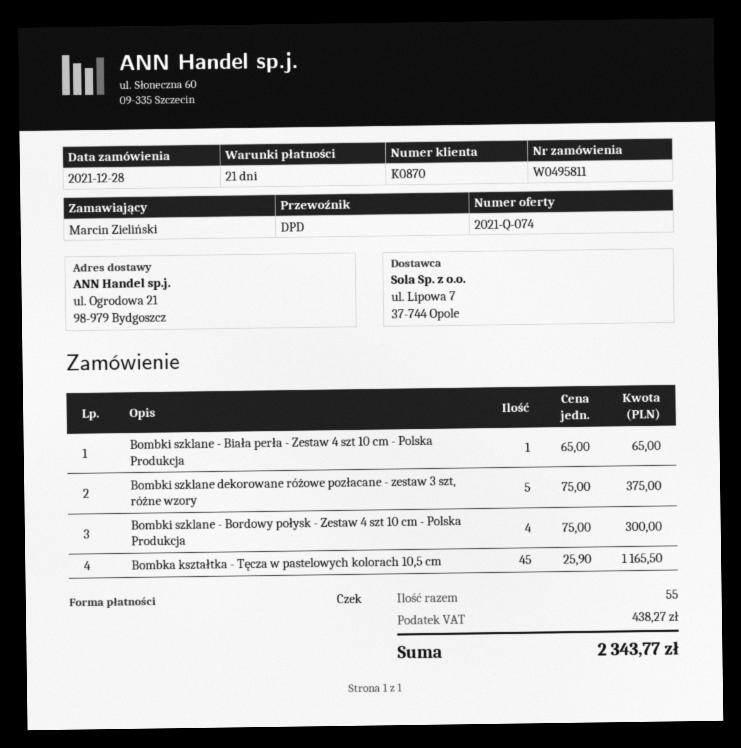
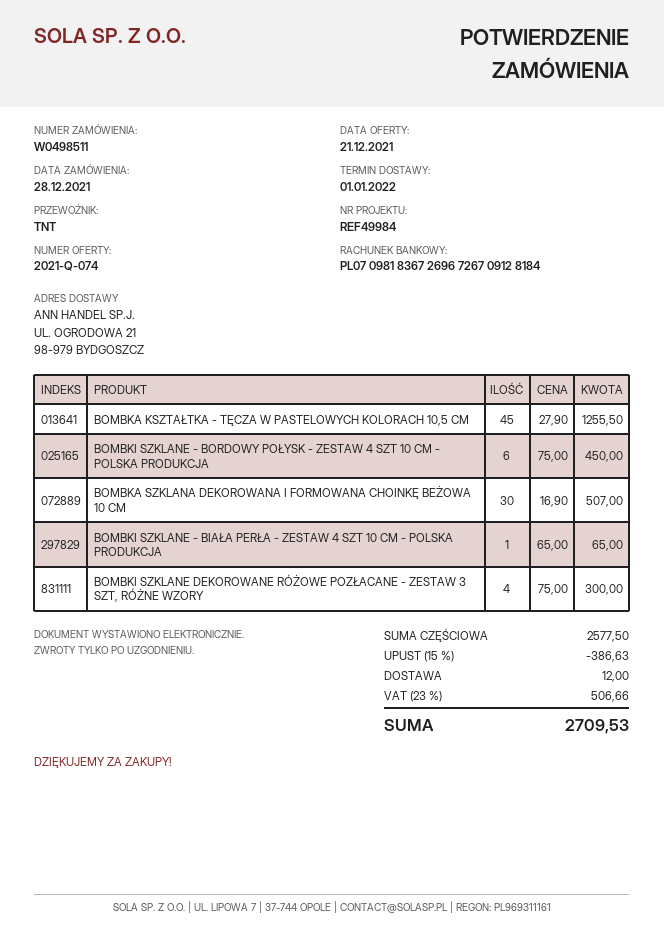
order number: W0495811 -> W0498511
shipping method: DPD -> TNT
Bombki szklane dekorowane różowe pozłacane - zestaw 3 szt, różne wzory: 5 x 75.00 = 375.00 -> 4 x 75.00 = 300.00
Bombki szklane - Bordowy połysk - Zestaw 4 szt 10 cm - Polska Produkcja: 4 x 75.00 = 300.00 -> 6 x 75.00 = 450.00
Bombka kształtka - Tęcza w pastelowych kolorach 10,5 cm: 45 x 25.90 = 1165.50 -> 45 x 27.90 = 1255.50
BOMBKA SZKLANA DEKOROWANA I FORMOWANA CHOINKĘ BEŻOWA 10 CM: none -> 30 x 16.90 = 507.00
discount: none -> 15% = 386.63
shipping: none -> 12.00
tax: 438.27 -> 506.66
total: 2343.77 -> 2709.53

